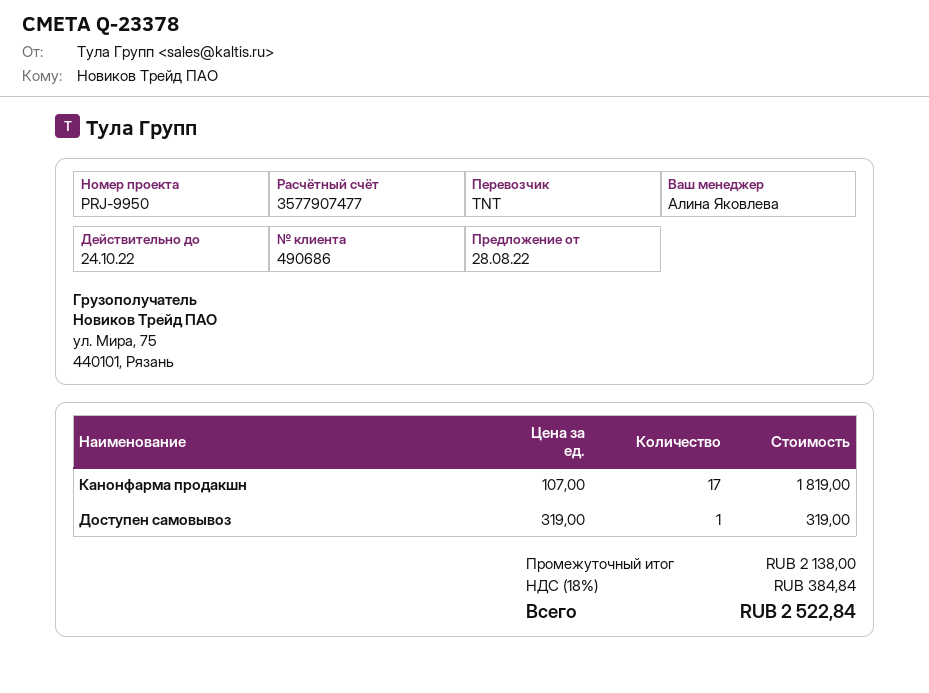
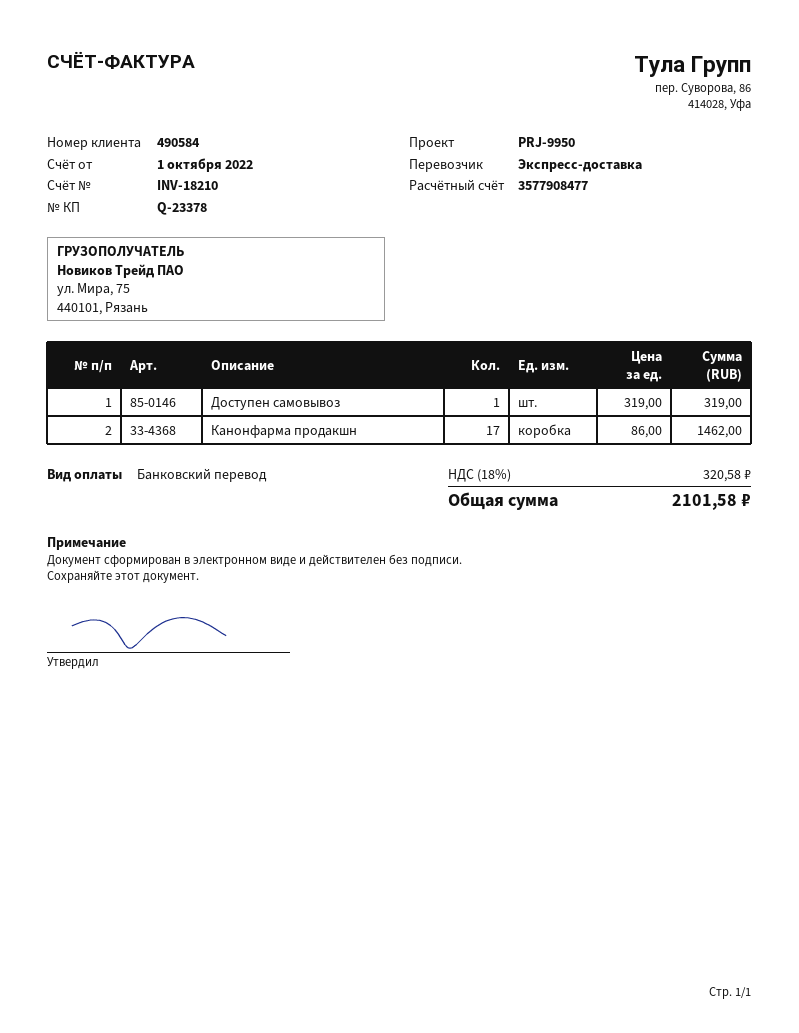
customer number: 490686 -> 490584
bank account: 3577907477 -> 3577908477
shipping method: TNT -> express
Канонфарма продакшн: 17 x 107.00 = 1819.00 -> 17 x 86.00 = 1462.00
tax: 18% = 384.84 -> 18% = 320.58
total: 2522.84 -> 2101.58

